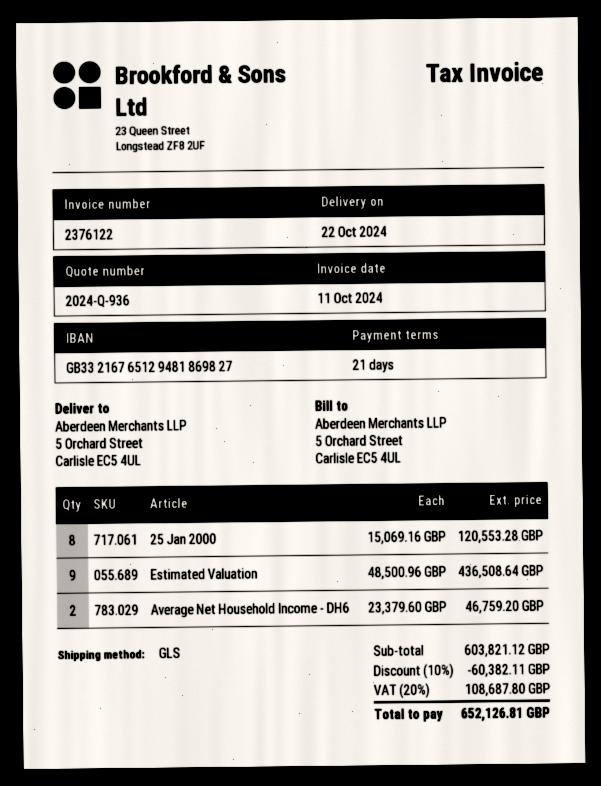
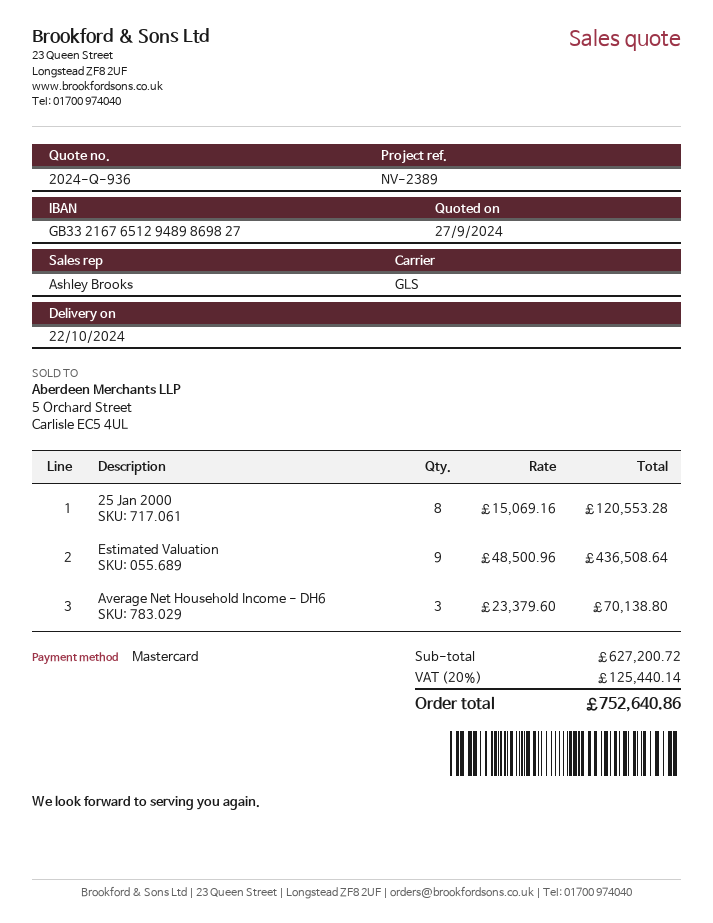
bank account: GB33216765129481869827 -> GB33216765129489869827
Average Net Household Income - DH6: 2 x 23379.60 = 46759.20 -> 3 x 23379.60 = 70138.80
subtotal: 603821.12 -> 627200.72
discount: 10% = 60382.11 -> none
tax: 20% = 108687.80 -> 20% = 125440.14
total: 652126.81 -> 752640.86

